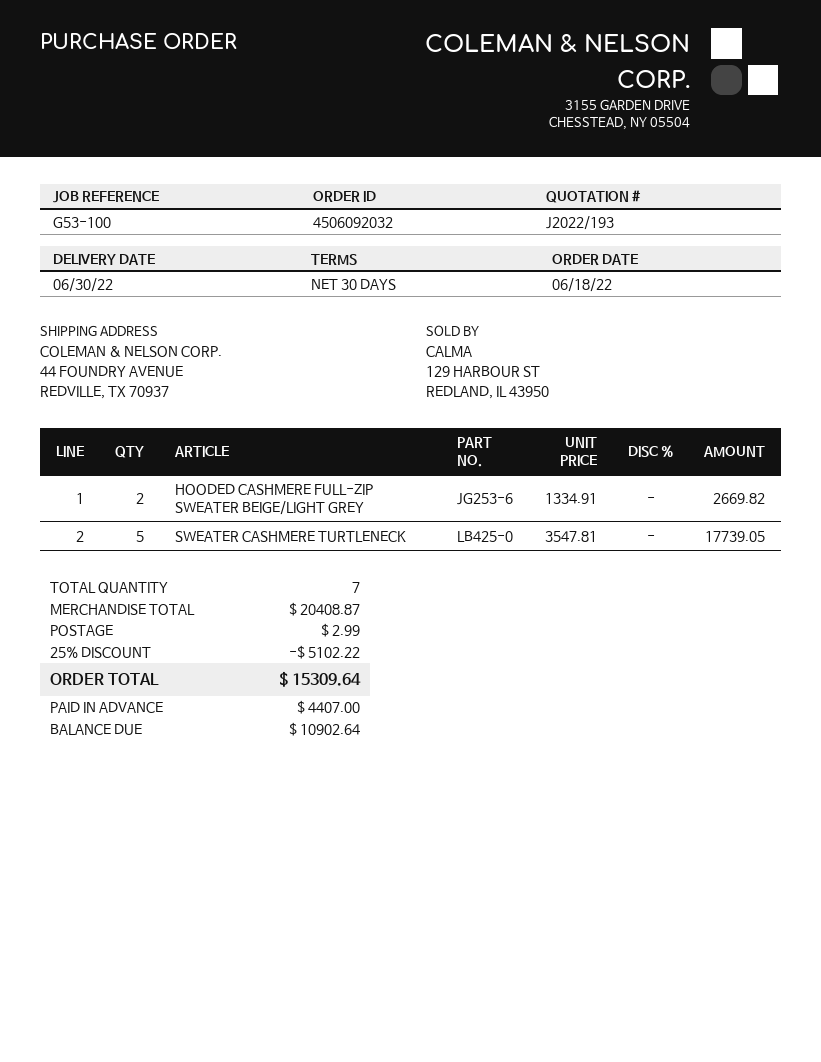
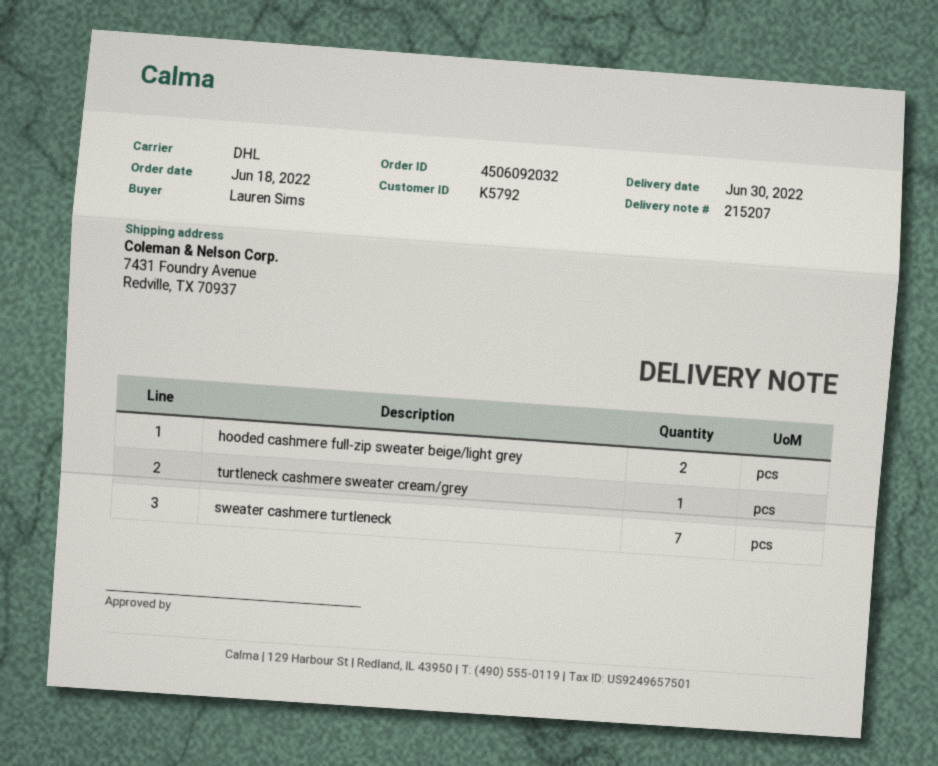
ship to: 44 FOUNDRY AVENUE, REDVILLE, TX 70937 -> 7431 Foundry Avenue, Redville, TX 70937
SWEATER CASHMERE TURTLENECK: 5 -> 7
turtleneck cashmere sweater cream/grey: none -> 1

